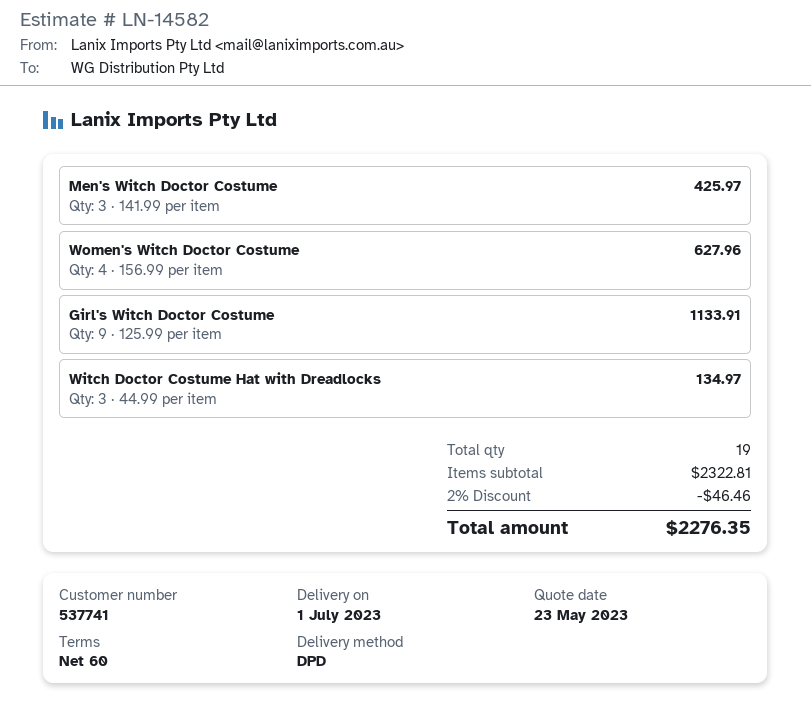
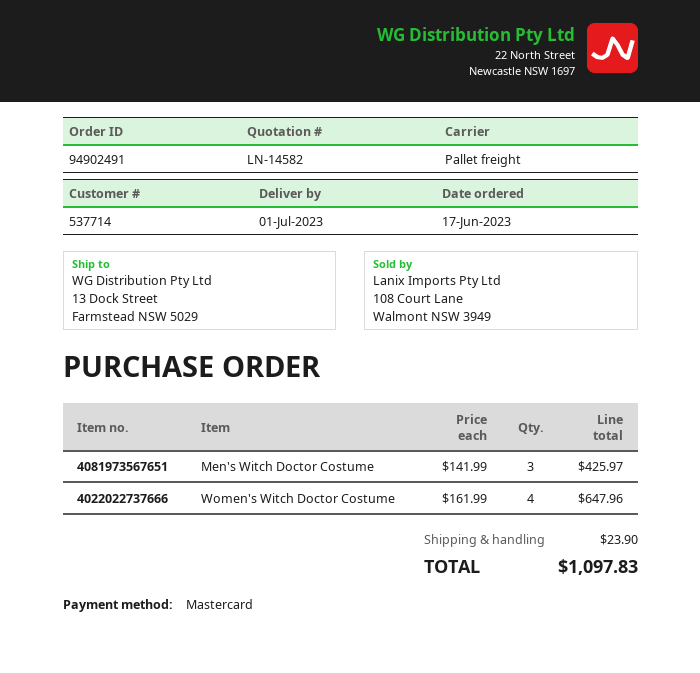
customer number: 537741 -> 537714
shipping method: DPD -> pallet freight
Women's Witch Doctor Costume: 4 x 156.99 = 627.96 -> 4 x 161.99 = 647.96
Girl's Witch Doctor Costume: 9 x 125.99 = 1133.91 -> none
Witch Doctor Costume Hat with Dreadlocks: 3 x 44.99 = 134.97 -> none
discount: 2% = 46.46 -> none
shipping: none -> 23.90
total: 2276.35 -> 1097.83

